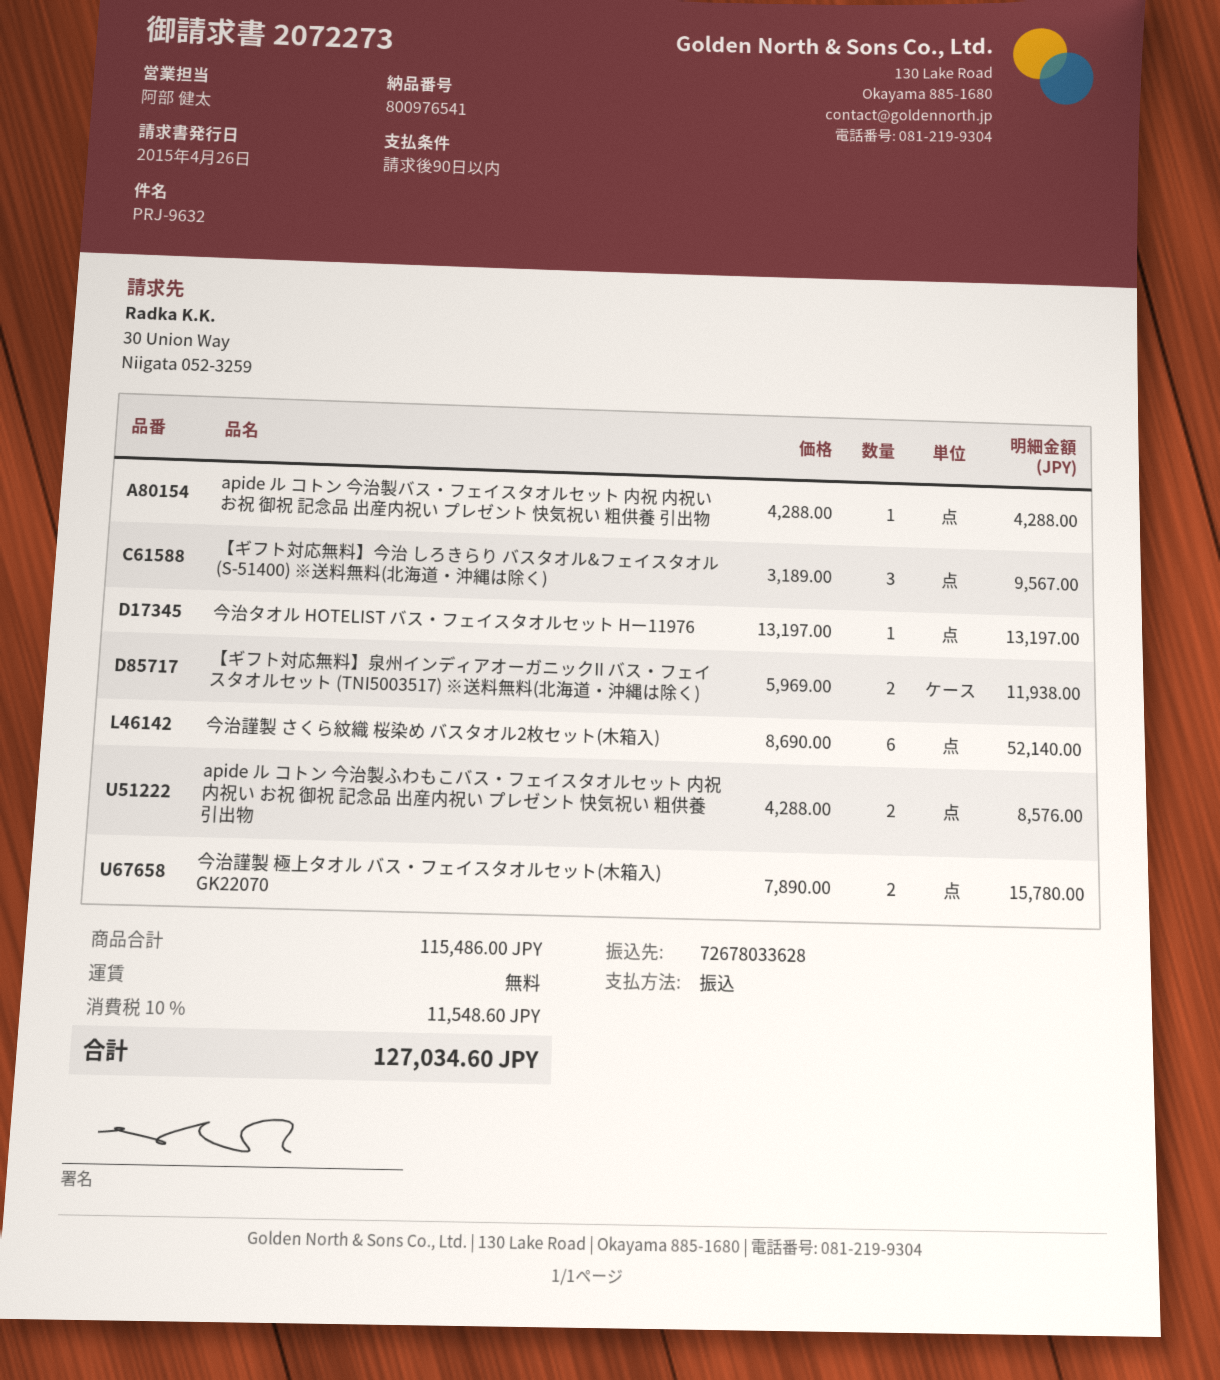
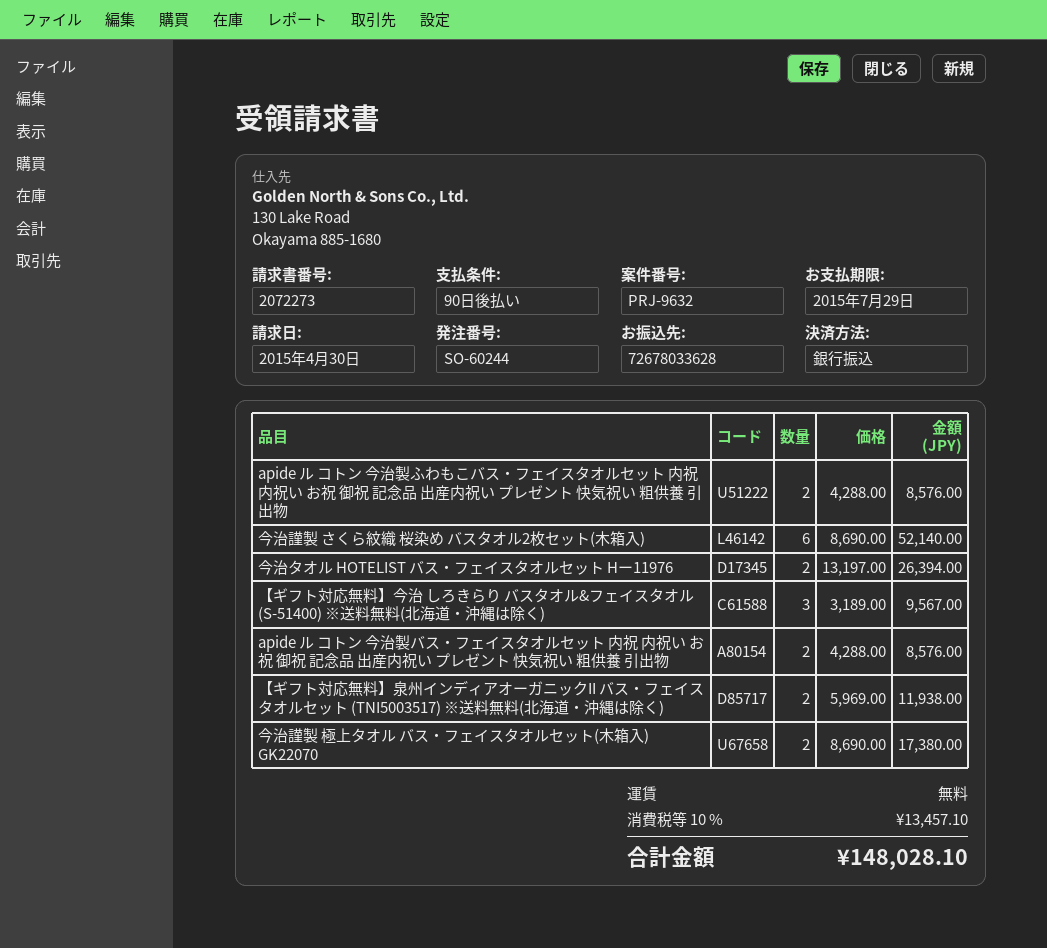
invoice date: 2015-04-26 -> 2015-04-30
apide ル コトン 今治製バス・フェイスタオルセット 内祝 内祝い お祝 御祝 記念品 出産内祝い プレゼント 快気祝い 粗供養 引出物: 1 x 4288.00 = 4288.00 -> 2 x 4288.00 = 8576.00
今治タオル HOTELIST バス・フェイスタオルセット Hー11976: 1 x 13197.00 = 13197.00 -> 2 x 13197.00 = 26394.00
今治謹製 極上タオル バス・フェイスタオルセット(木箱入) GK22070: 2 x 7890.00 = 15780.00 -> 2 x 8690.00 = 17380.00
tax: 10% = 11548.60 -> 10% = 13457.10
total: 127034.60 -> 148028.10

